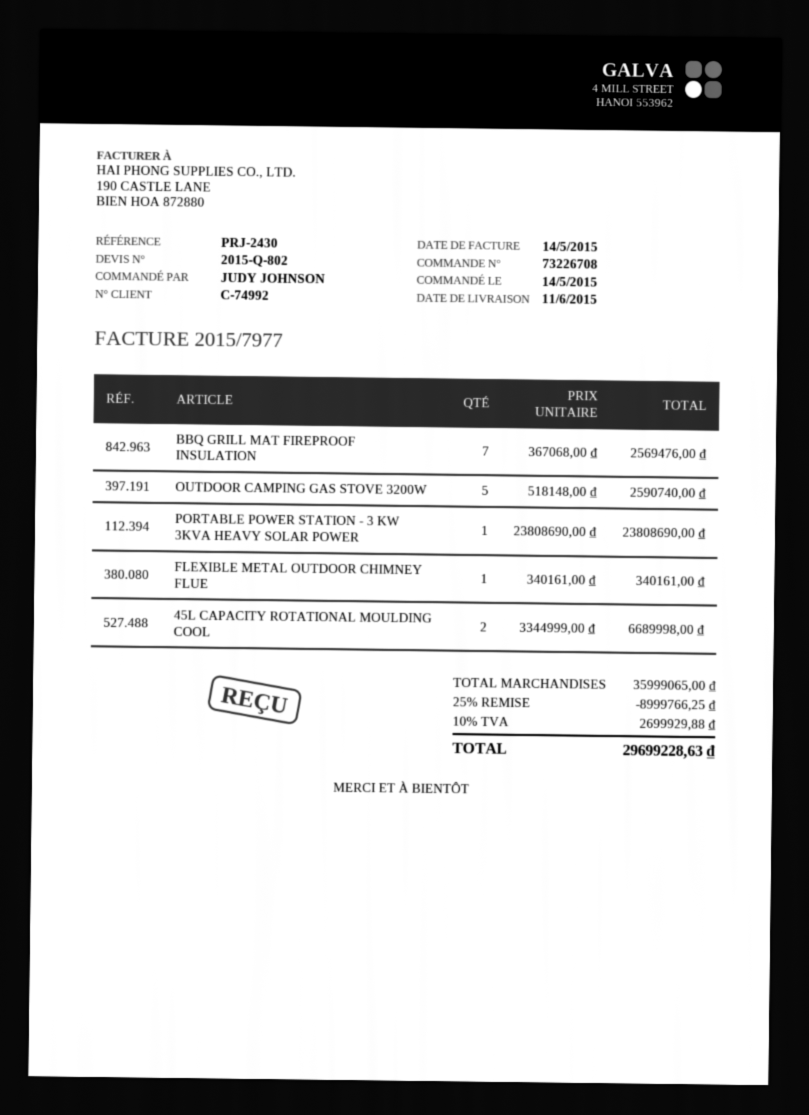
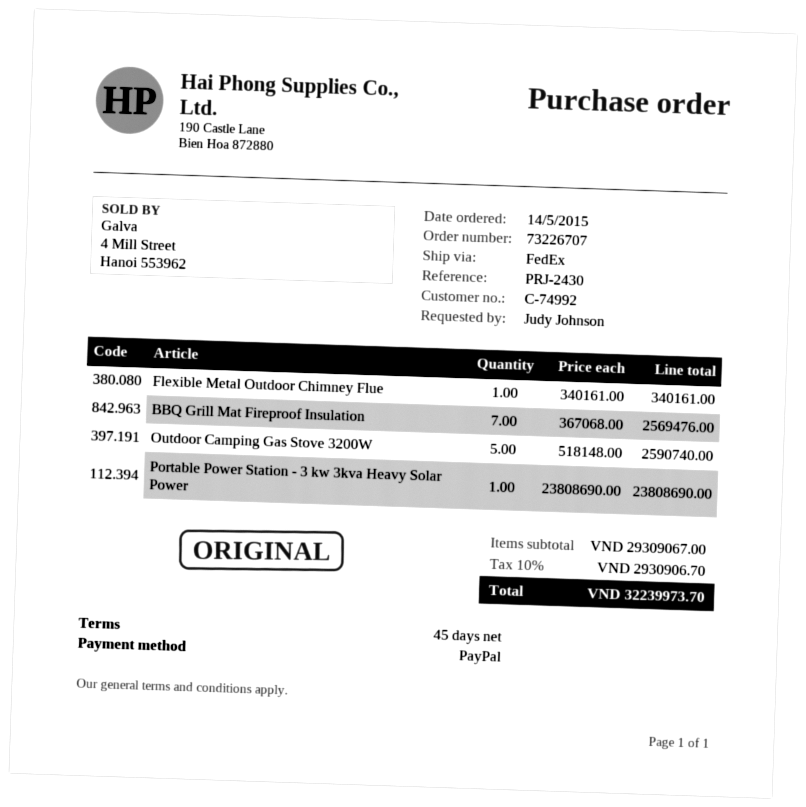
order number: 73226708 -> 73226707
45L CAPACITY ROTATIONAL MOULDING COOL: 2 x 3344999.00 = 6689998.00 -> none
subtotal: 35999065.00 -> 29309067.00
discount: 25% = 8999766.25 -> none
tax: 10% = 2699929.88 -> 10% = 2930906.70
total: 29699228.63 -> 32239973.70

